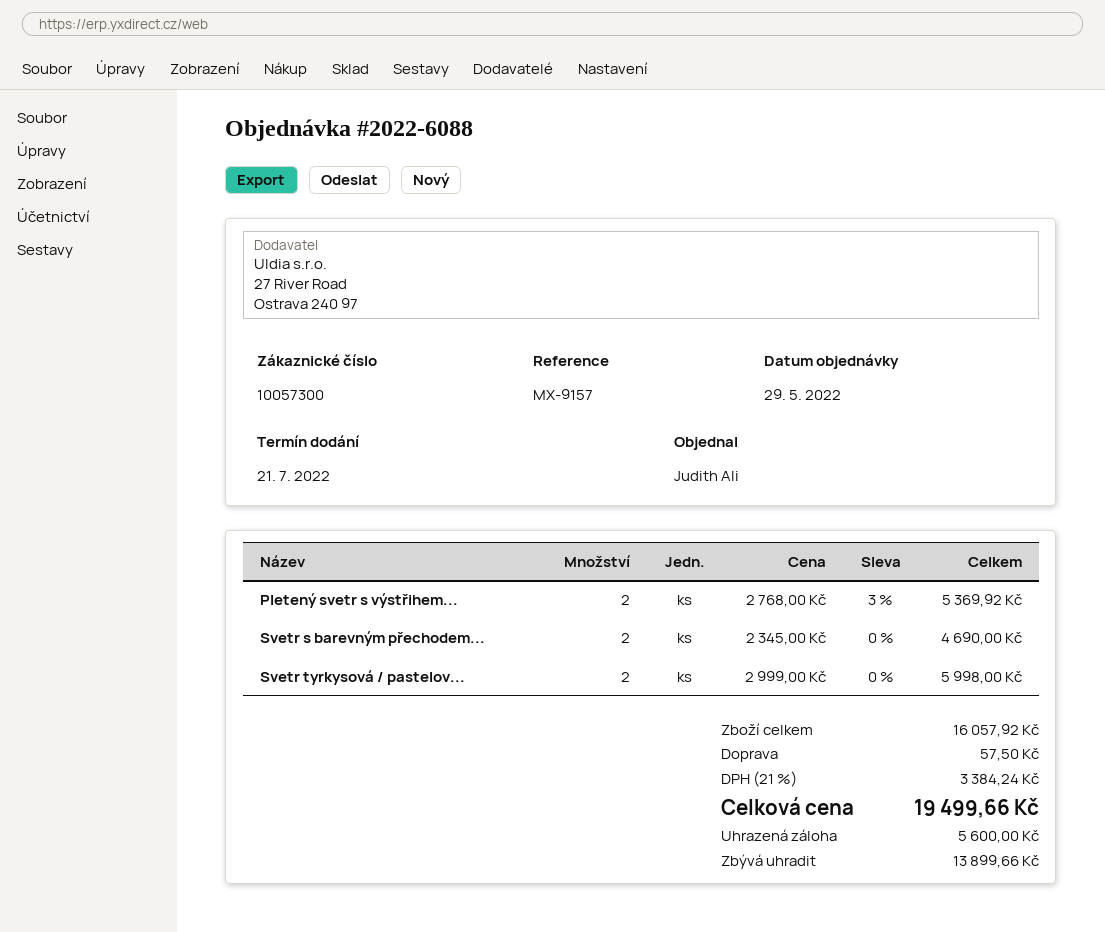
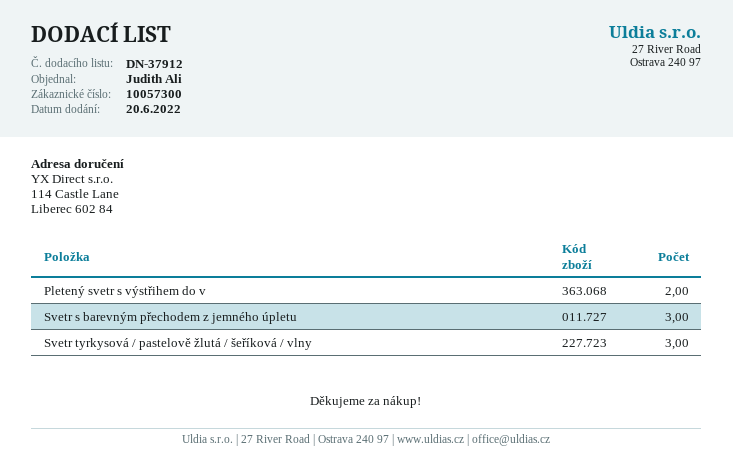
delivery date: 2022-07-21 -> 2022-06-20
Svetr s barevným přechodem...: 2 -> 3
Svetr tyrkysová / pastelov...: 2 -> 3

